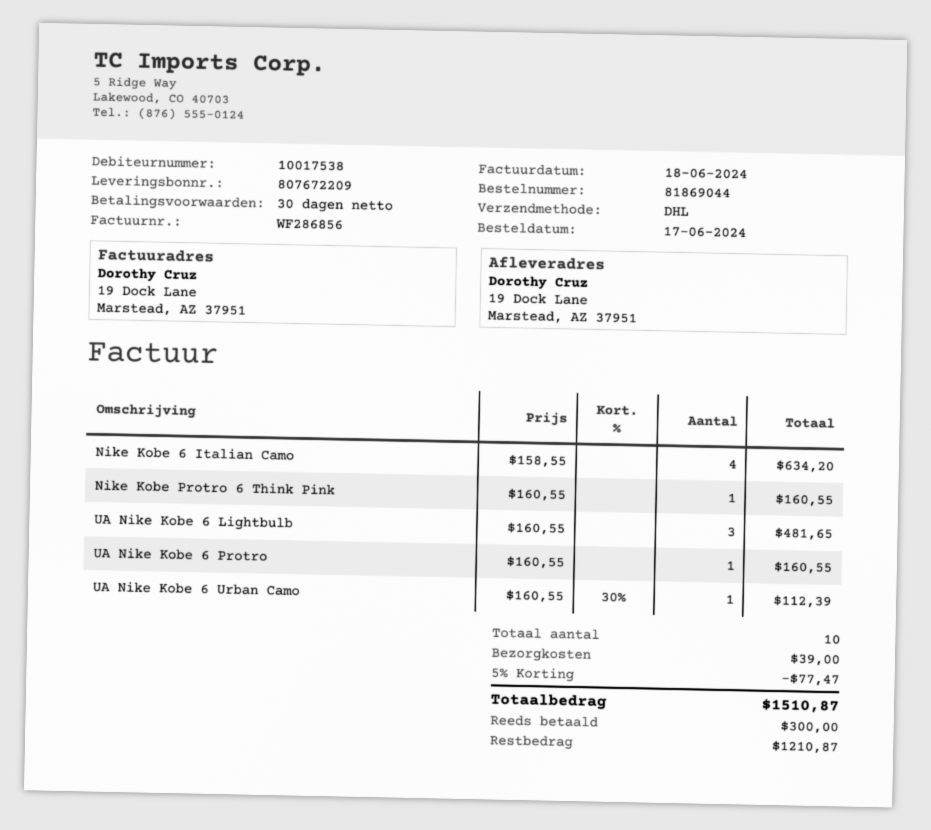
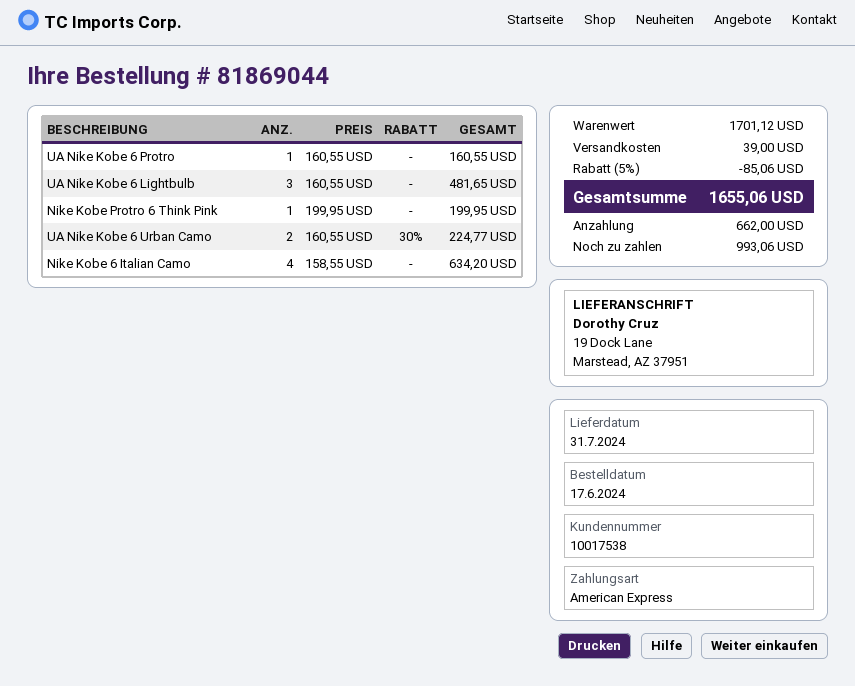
Nike Kobe Protro 6 Think Pink: 1 x 160.55 = 160.55 -> 1 x 199.95 = 199.95
UA Nike Kobe 6 Urban Camo: 1 x 160.55 - 30% = 112.39 -> 2 x 160.55 - 30% = 224.77
discount: 5% = 77.47 -> 5% = 85.06
total: 1510.87 -> 1655.06
deposit: 300.00 -> 662.00
balance: 1210.87 -> 993.06

